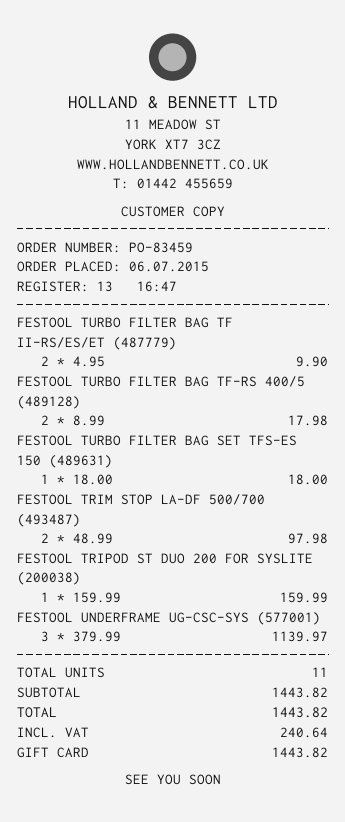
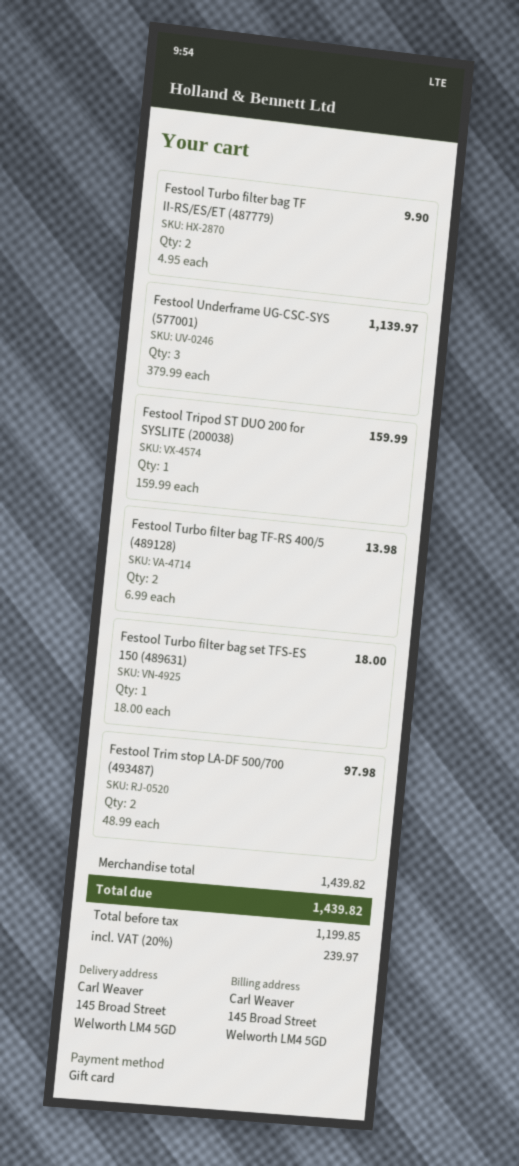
FESTOOL TURBO FILTER BAG TF-RS 400/5 (489128): 2 x 8.99 = 17.98 -> 2 x 6.99 = 13.98
subtotal: 1443.82 -> 1439.82
tax: 240.64 -> 239.97
total: 1443.82 -> 1439.82

